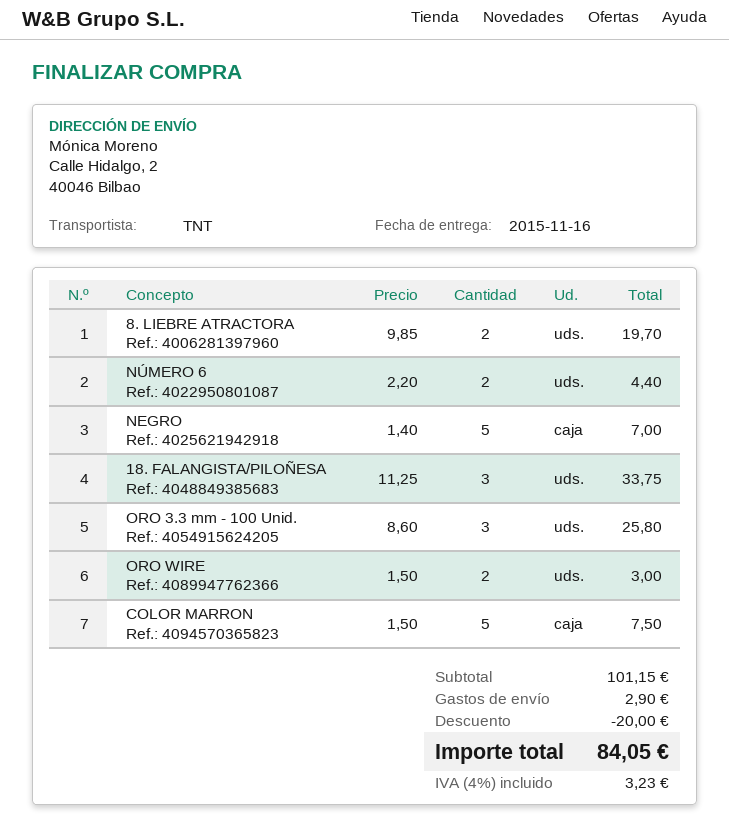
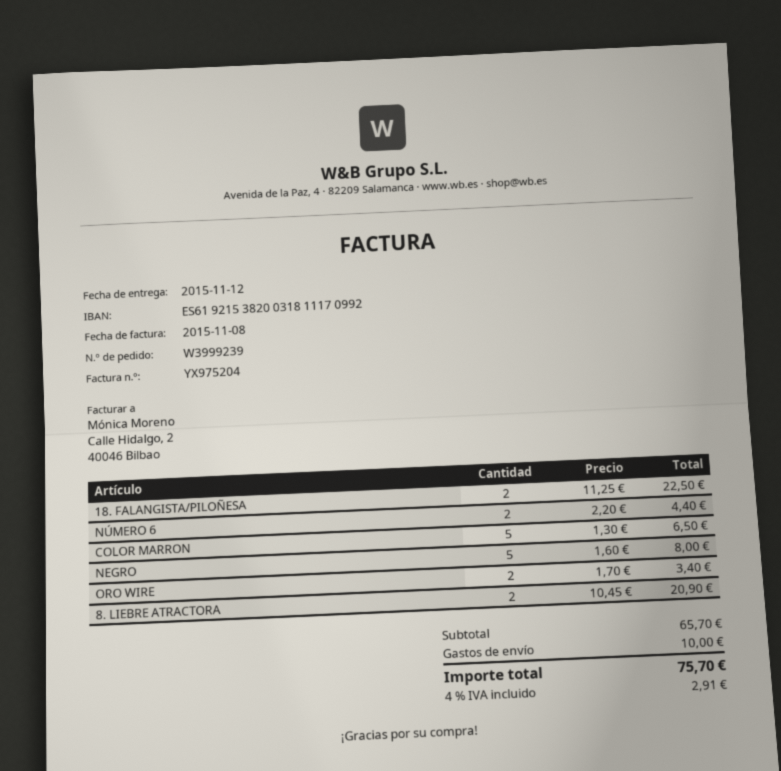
delivery date: 2015-11-16 -> 2015-11-12
8. LIEBRE ATRACTORA: 2 x 9.85 = 19.70 -> 2 x 10.45 = 20.90
NEGRO: 5 x 1.40 = 7.00 -> 5 x 1.60 = 8.00
18. FALANGISTA/PILOÑESA: 3 x 11.25 = 33.75 -> 2 x 11.25 = 22.50
ORO 3.3 mm - 100 Unid.: 3 x 8.60 = 25.80 -> none
ORO WIRE: 2 x 1.50 = 3.00 -> 2 x 1.70 = 3.40
COLOR MARRON: 5 x 1.50 = 7.50 -> 5 x 1.30 = 6.50
subtotal: 101.15 -> 65.70
discount: 20.00 -> none
shipping: 2.90 -> 10.00
tax: 4% = 3.23 -> 4% = 2.91
total: 84.05 -> 75.70

